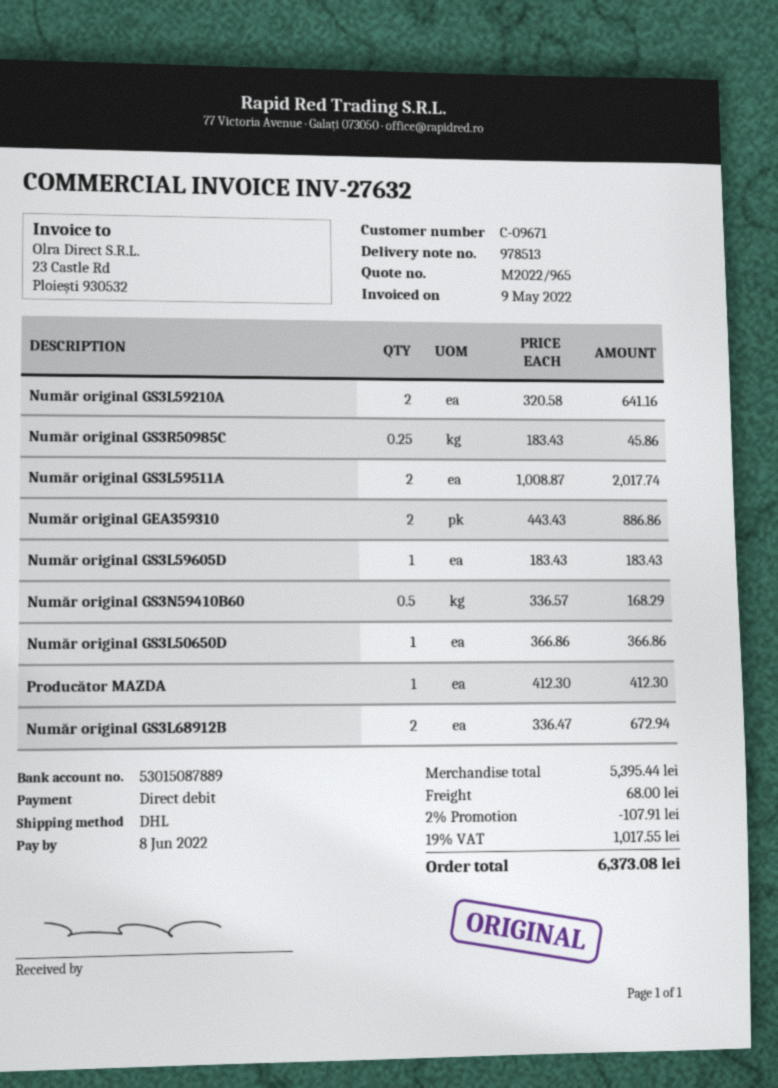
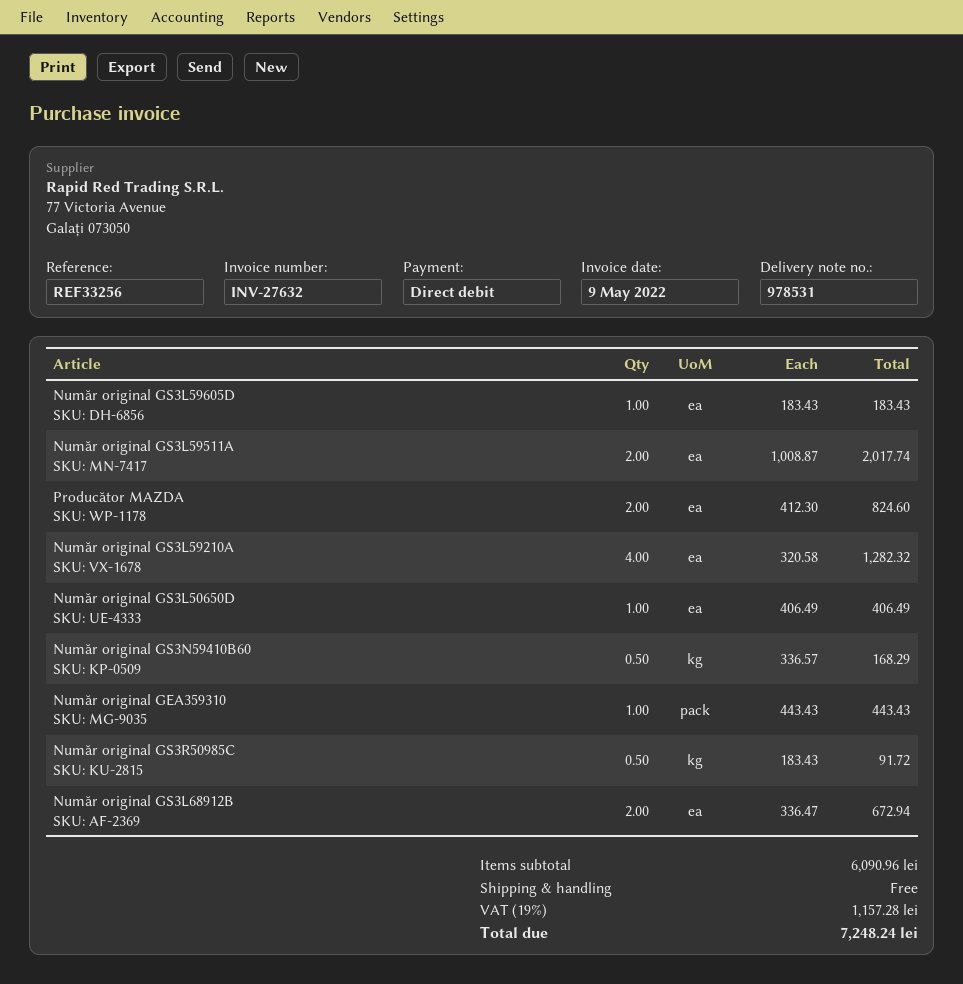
delivery note number: 978513 -> 978531
Număr original GS3L59210A: 2 x 320.58 = 641.16 -> 4 x 320.58 = 1282.32
Număr original GS3R50985C: 0.25 x 183.43 = 45.86 -> 0.5 x 183.43 = 91.72
Număr original GEA359310: 2 x 443.43 = 886.86 -> 1 x 443.43 = 443.43
Număr original GS3L50650D: 1 x 366.86 = 366.86 -> 1 x 406.49 = 406.49
Producător MAZDA: 1 x 412.30 = 412.30 -> 2 x 412.30 = 824.60
subtotal: 5395.44 -> 6090.96
discount: 2% = 107.91 -> none
shipping: 68.00 -> 0.00
tax: 19% = 1017.55 -> 19% = 1157.28
total: 6373.08 -> 7248.24

